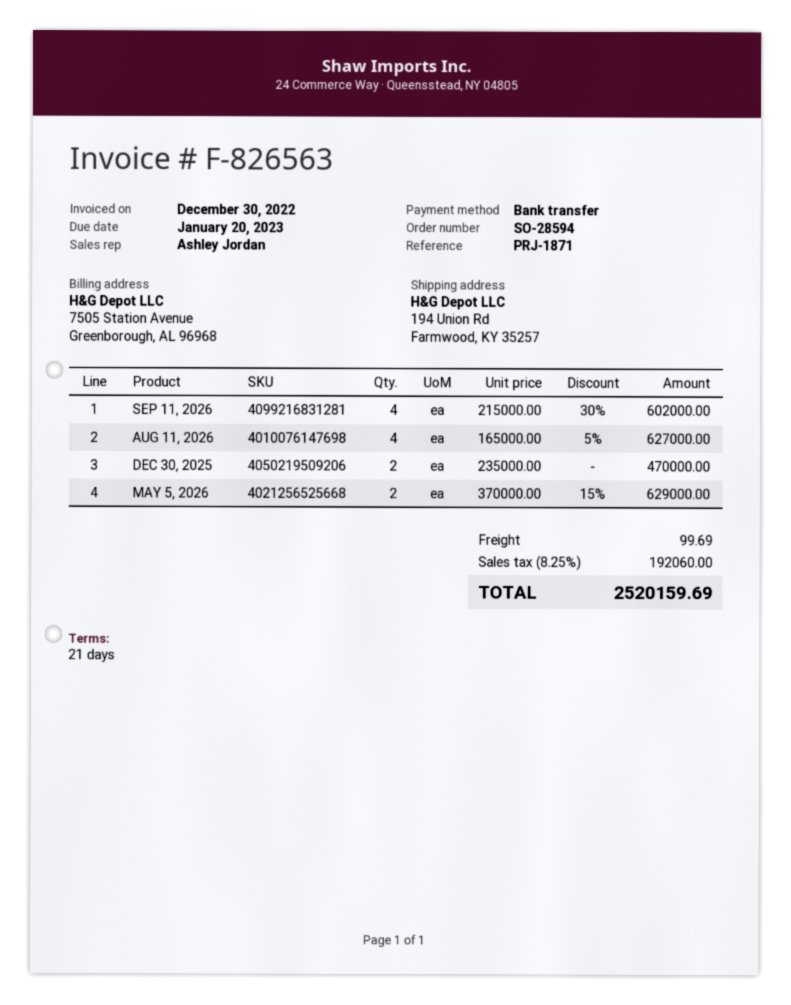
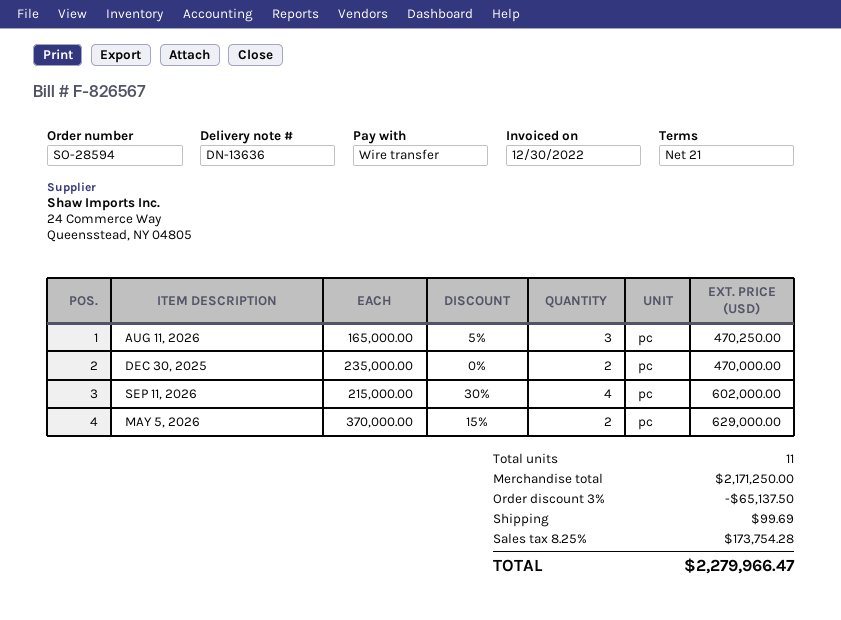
invoice number: F-826563 -> F-826567
AUG 11, 2026: 4 x 165000.00 - 5% = 627000.00 -> 3 x 165000.00 - 5% = 470250.00
discount: none -> 3% = 65137.50
tax: 8.25% = 192060.00 -> 8.25% = 173754.28
total: 2520159.69 -> 2279966.47

